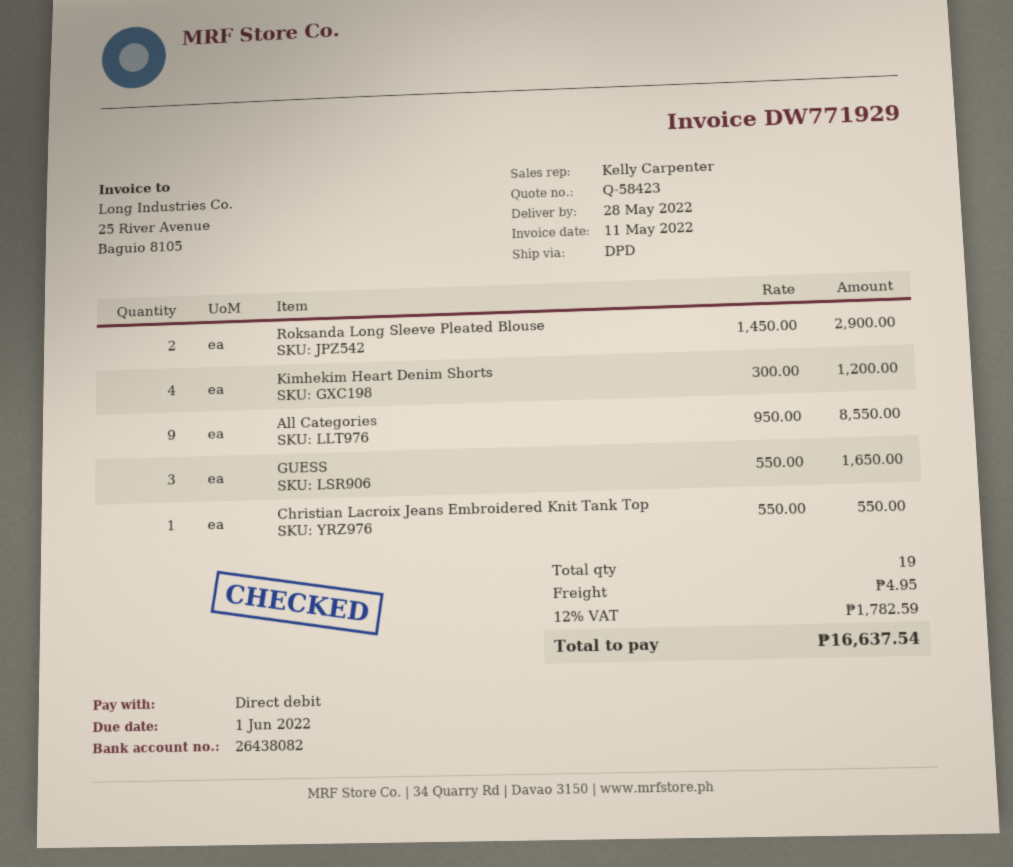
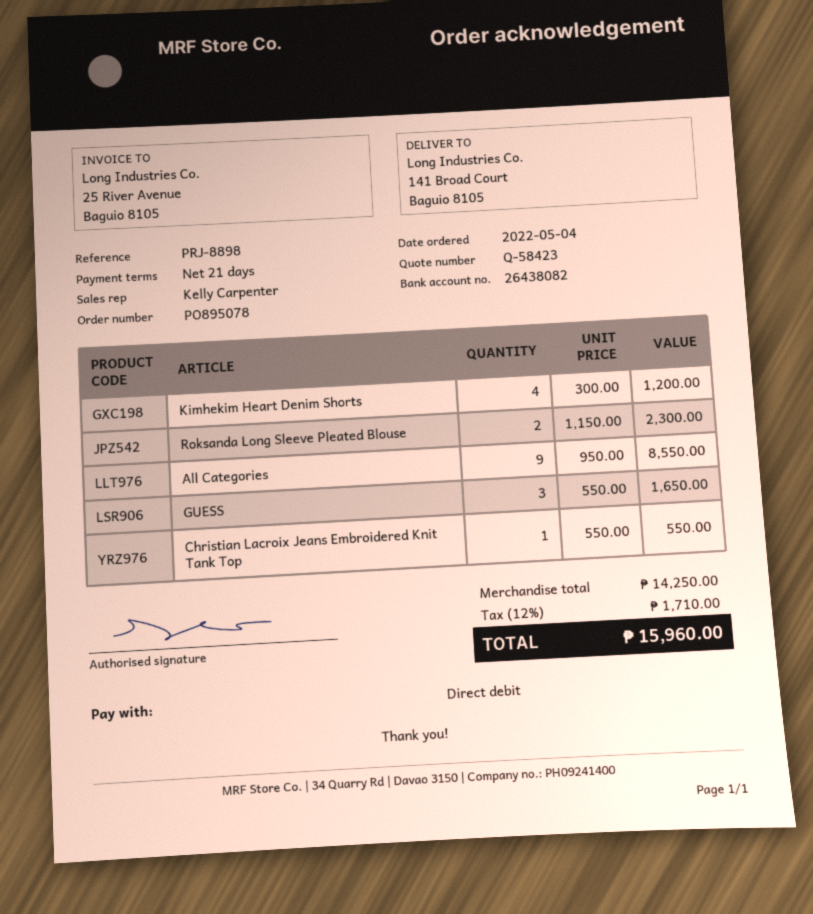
Roksanda Long Sleeve Pleated Blouse: 2 x 1450.00 = 2900.00 -> 2 x 1150.00 = 2300.00
shipping: 4.95 -> none
tax: 12% = 1782.59 -> 12% = 1710.00
total: 16637.54 -> 15960.00

